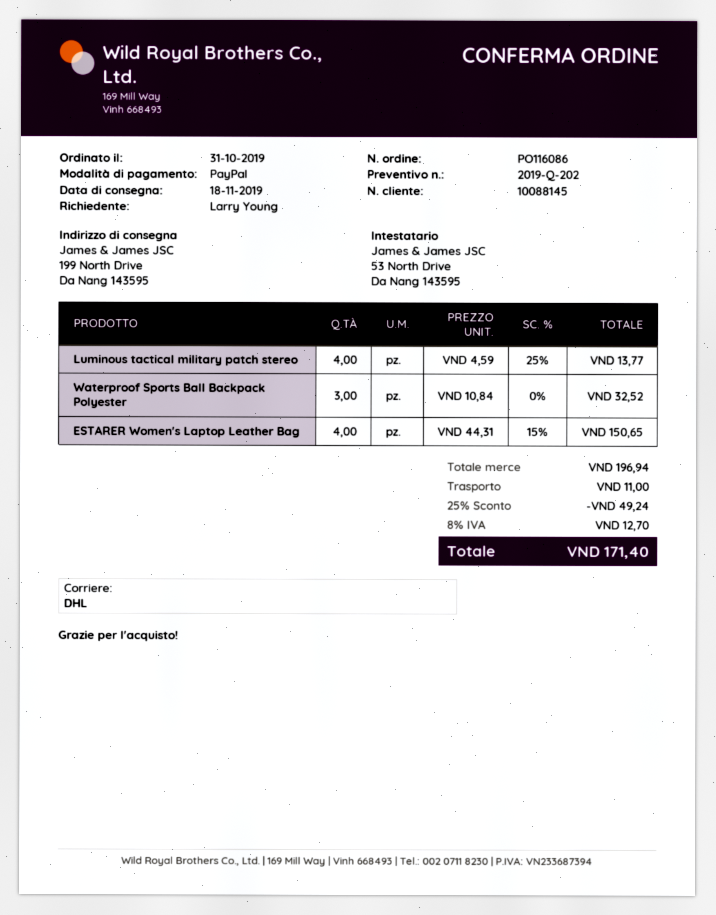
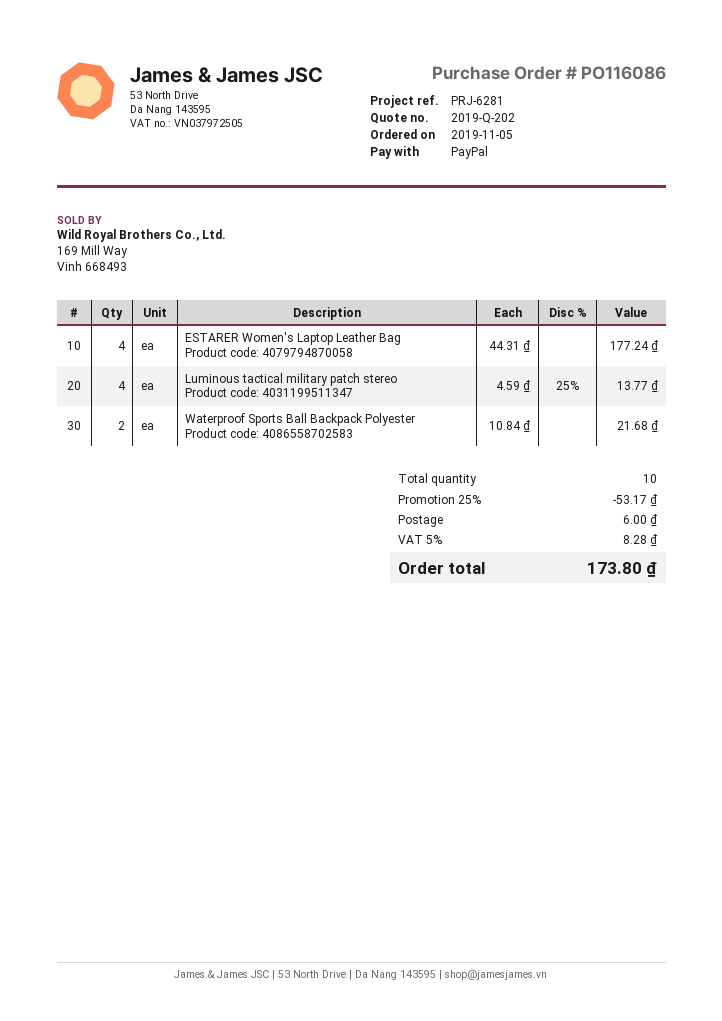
order date: 2019-10-31 -> 2019-11-05
Waterproof Sports Ball Backpack Polyester: 3 x 10.84 = 32.52 -> 2 x 10.84 = 21.68
ESTARER Women's Laptop Leather Bag: 4 x 44.31 - 15% = 150.65 -> 4 x 44.31 = 177.24
discount: 25% = 49.24 -> 25% = 53.17
shipping: 11.00 -> 6.00
tax: 8% = 12.70 -> 5% = 8.28
total: 171.40 -> 173.80

